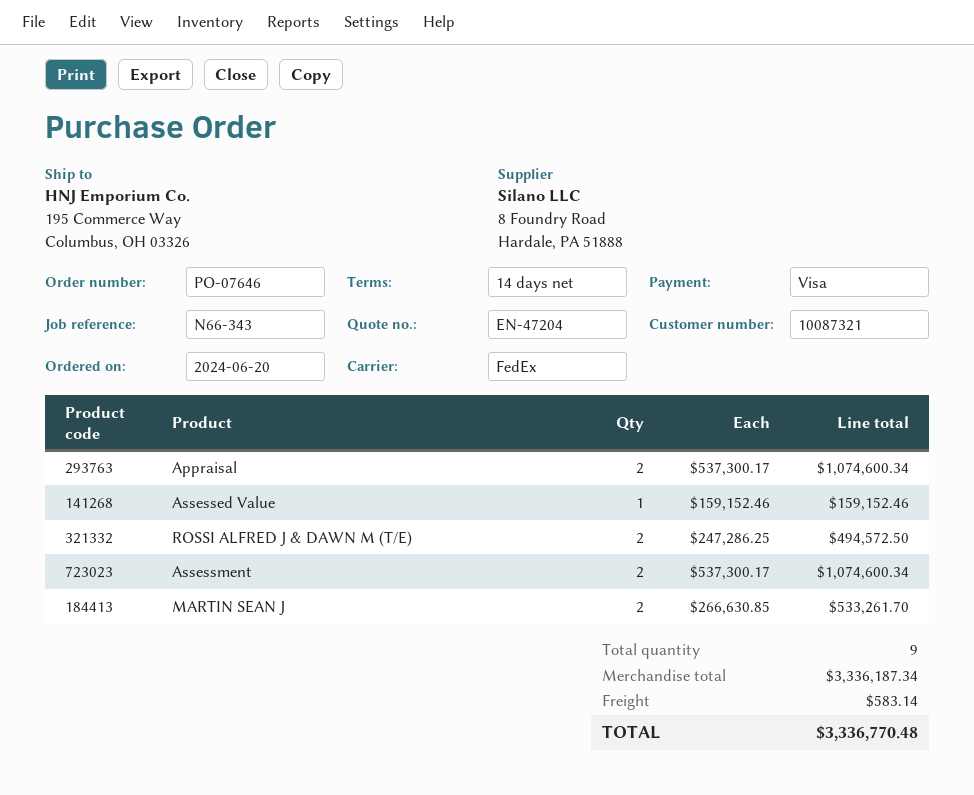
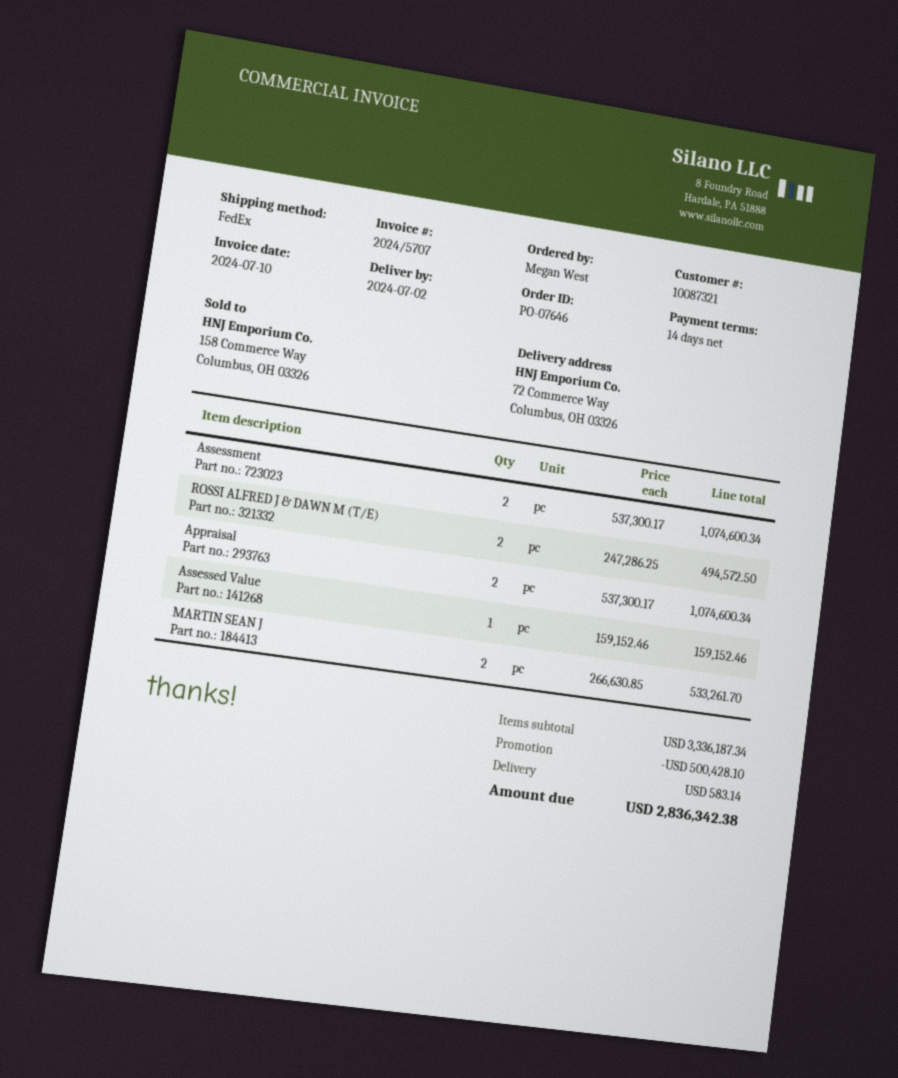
ship to: 195 Commerce Way, Columbus, OH 03326 -> 72 Commerce Way, Columbus, OH 03326
discount: none -> 500428.10
total: 3336770.48 -> 2836342.38

